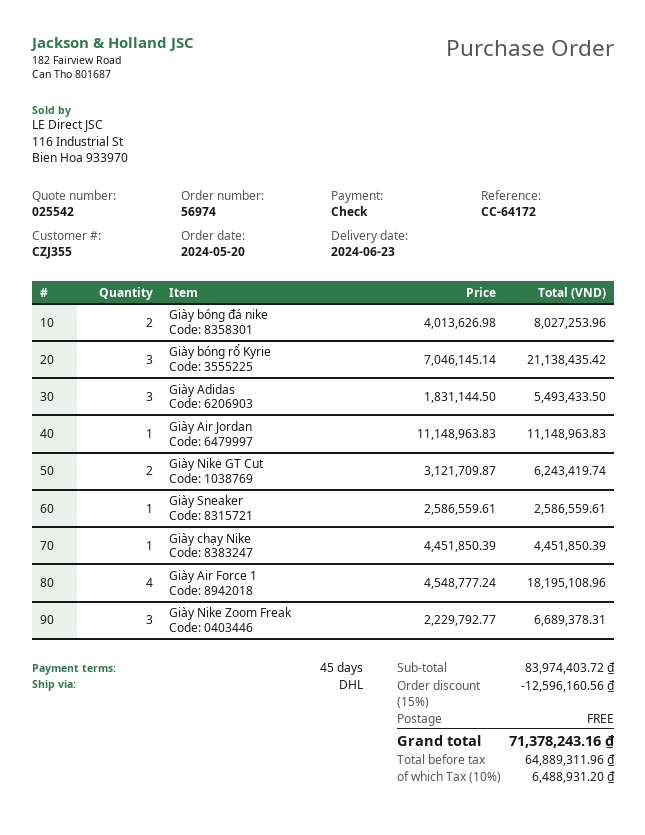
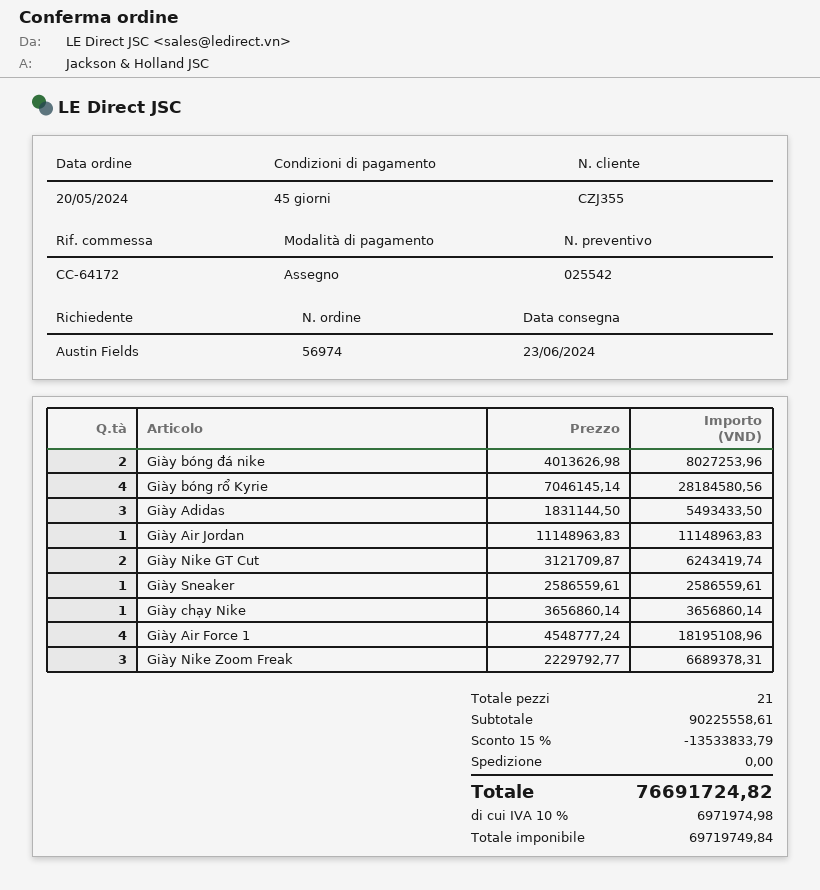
Giày bóng rổ Kyrie: 3 x 7046145.14 = 21138435.42 -> 4 x 7046145.14 = 28184580.56
Giày chạy Nike: 1 x 4451850.39 = 4451850.39 -> 1 x 3656860.14 = 3656860.14
subtotal: 83974403.72 -> 90225558.61
discount: 15% = 12596160.56 -> 15% = 13533833.79
net: 64889311.96 -> 69719749.84
tax: 10% = 6488931.20 -> 10% = 6971974.98
total: 71378243.16 -> 76691724.82

